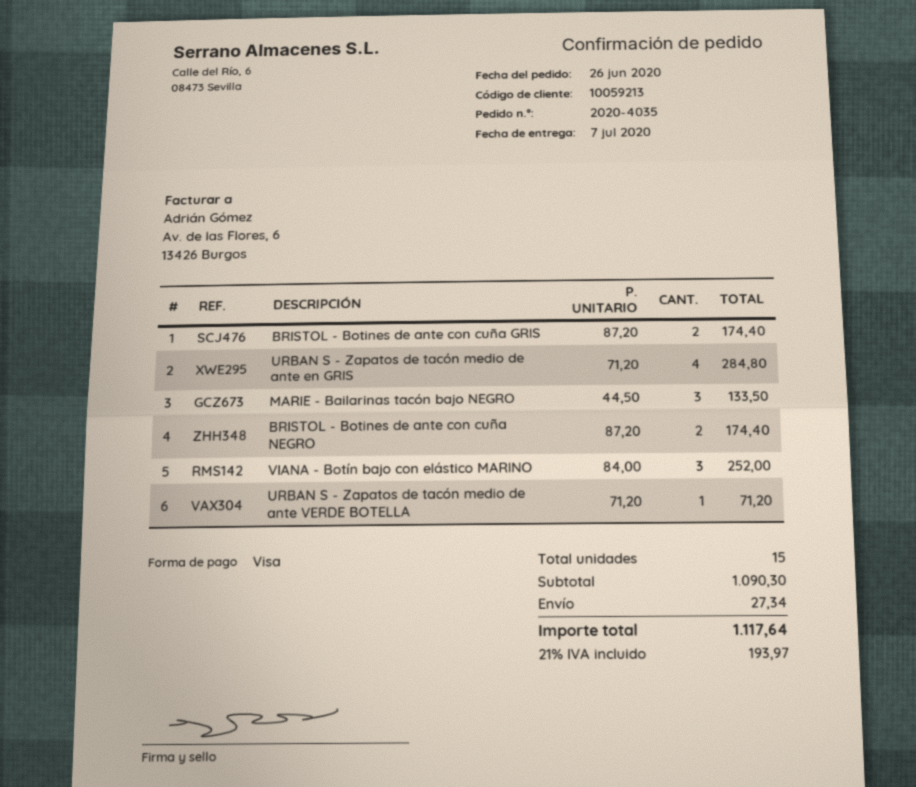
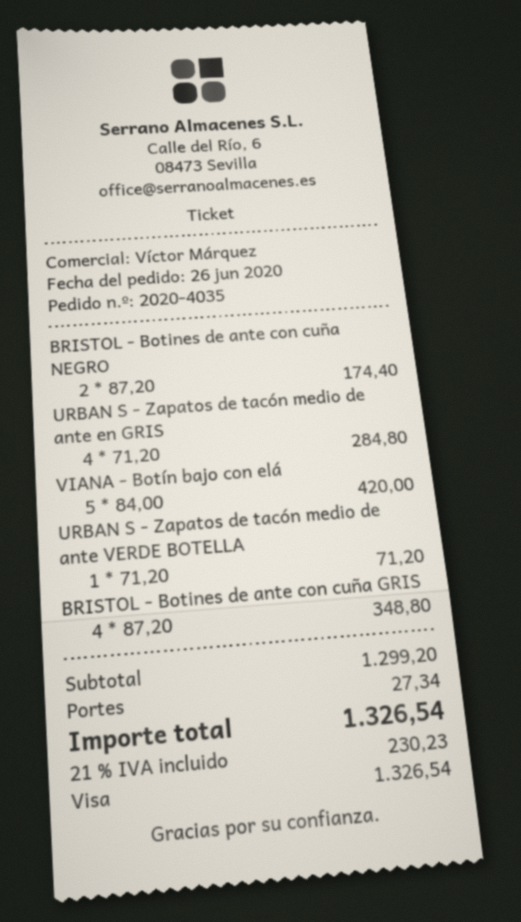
BRISTOL - Botines de ante con cuña GRIS: 2 x 87.20 = 174.40 -> 4 x 87.20 = 348.80
MARIE - Bailarinas tacón bajo NEGRO: 3 x 44.50 = 133.50 -> none
VIANA - Botín bajo con elástico MARINO: 3 x 84.00 = 252.00 -> 5 x 84.00 = 420.00
subtotal: 1090.30 -> 1299.20
tax: 21% = 193.97 -> 21% = 230.23
total: 1117.64 -> 1326.54

